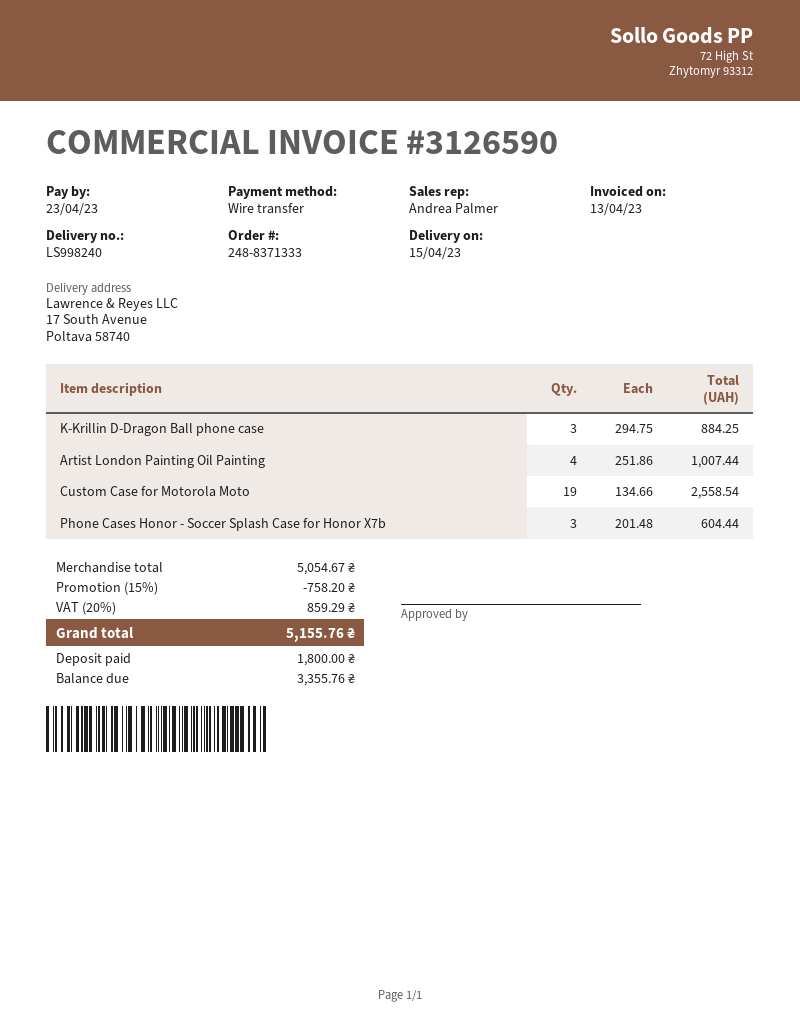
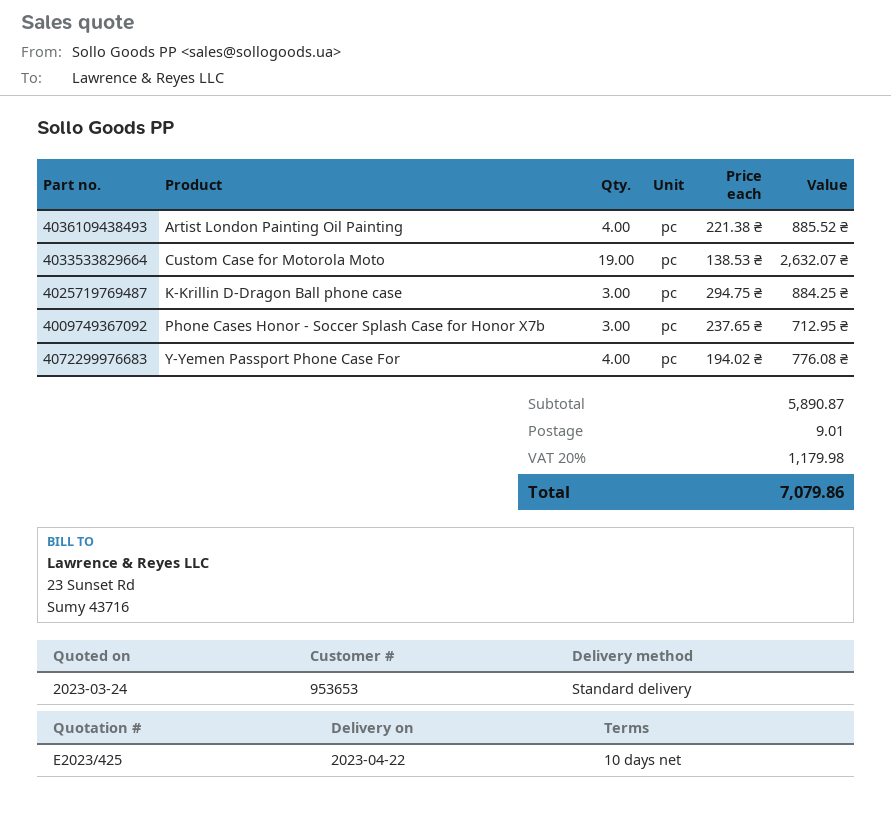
delivery date: 2023-04-15 -> 2023-04-22
Artist London Painting Oil Painting: 4 x 251.86 = 1007.44 -> 4 x 221.38 = 885.52
Custom Case for Motorola Moto: 19 x 134.66 = 2558.54 -> 19 x 138.53 = 2632.07
Phone Cases Honor - Soccer Splash Case for Honor X7b: 3 x 201.48 = 604.44 -> 3 x 237.65 = 712.95
Y-Yemen Passport Phone Case For: none -> 4 x 194.02 = 776.08
subtotal: 5054.67 -> 5890.87
discount: 15% = 758.20 -> none
shipping: none -> 9.01
tax: 20% = 859.29 -> 20% = 1179.98
total: 5155.76 -> 7079.86

